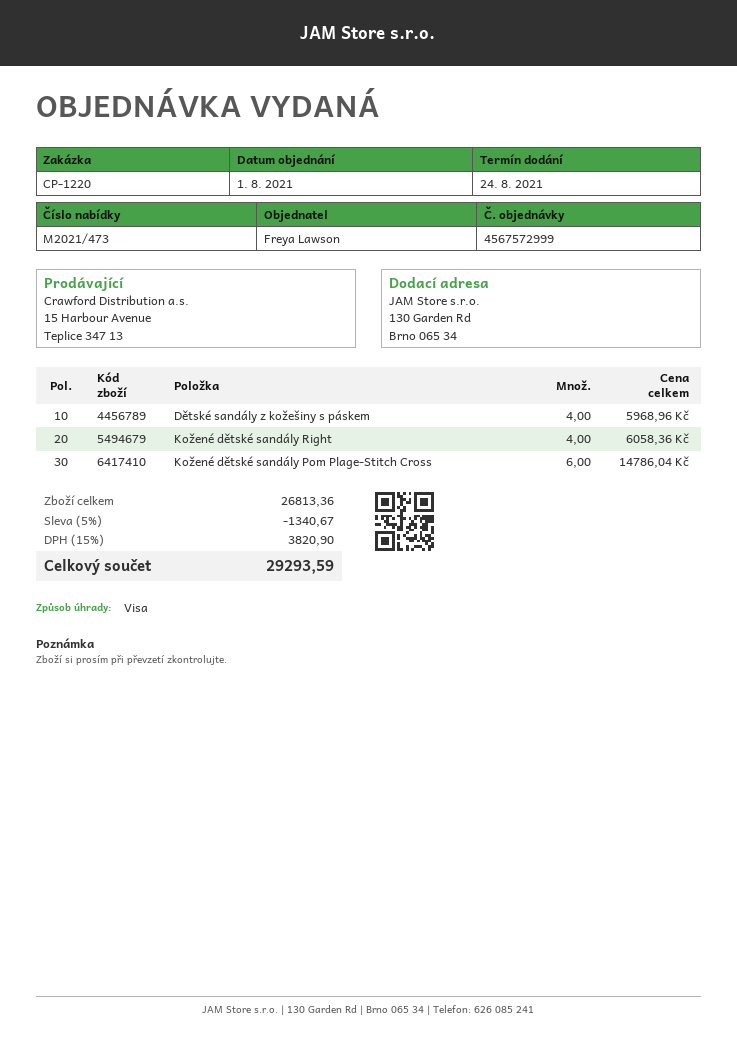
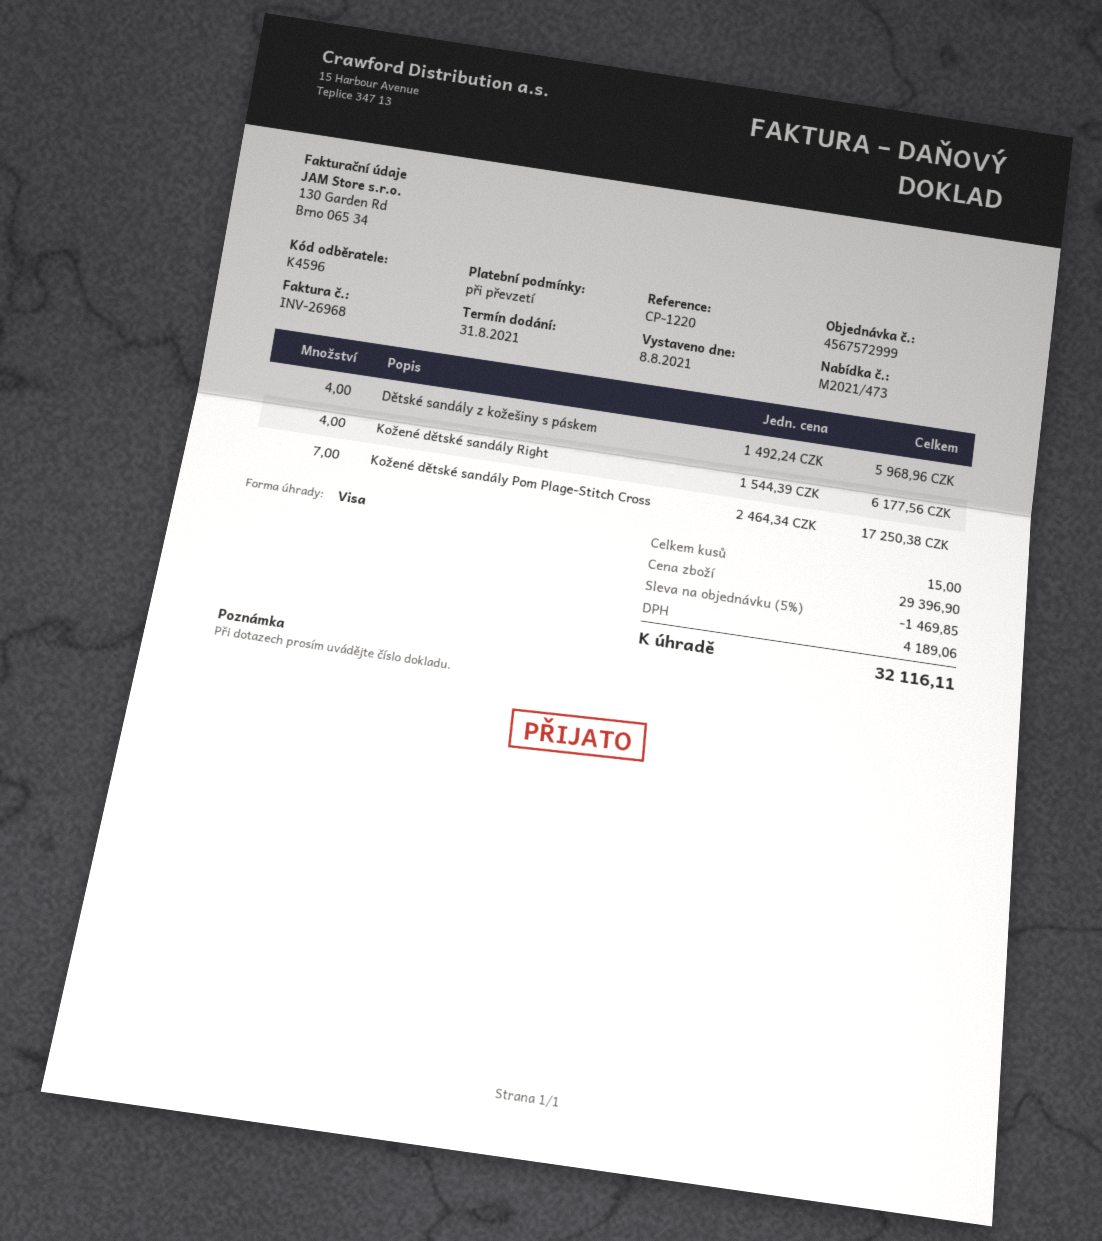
delivery date: 2021-08-24 -> 2021-08-31
Kožené dětské sandály Right: 4 for 6058.36 -> 4 for 6177.56
Kožené dětské sandály Pom Plage-Stitch Cross: 6 for 14786.04 -> 7 for 17250.38
subtotal: 26813.36 -> 29396.90
discount: 5% = 1340.67 -> 5% = 1469.85
tax: 3820.90 -> 4189.06
total: 29293.59 -> 32116.11

